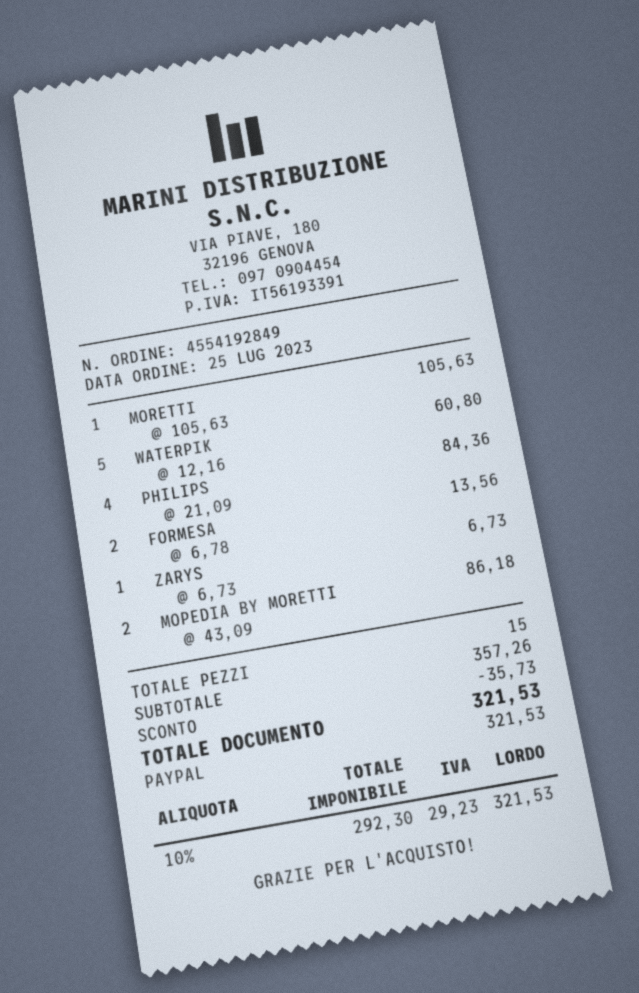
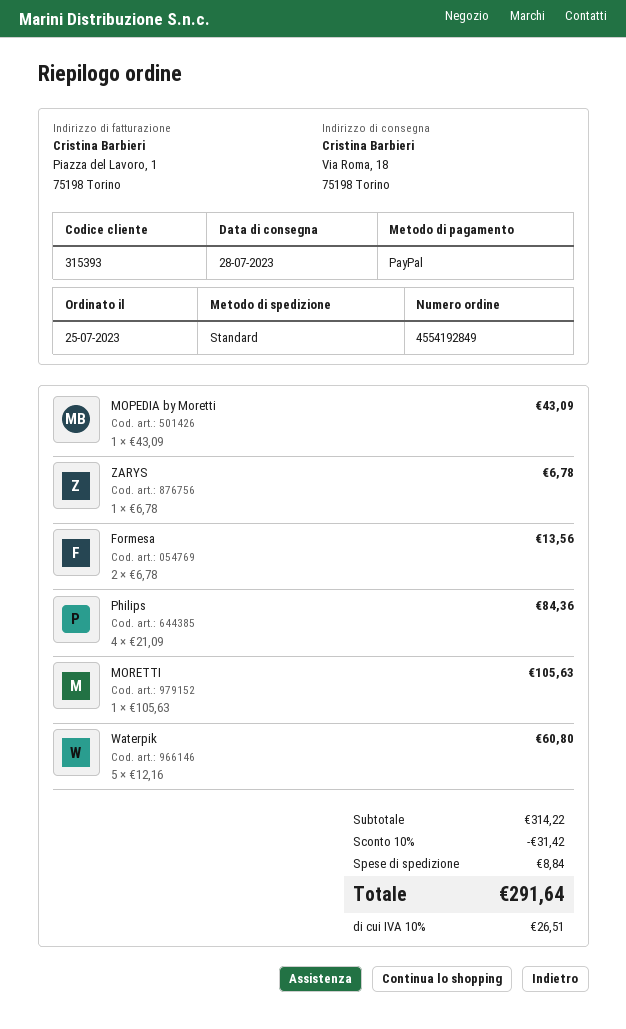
ZARYS: 1 x 6.73 = 6.73 -> 1 x 6.78 = 6.78
MOPEDIA BY MORETTI: 2 x 43.09 = 86.18 -> 1 x 43.09 = 43.09
subtotal: 357.26 -> 314.22
discount: 35.73 -> 31.42
shipping: none -> 8.84
tax: 10% = 29.23 -> 10% = 26.51
total: 321.53 -> 291.64

